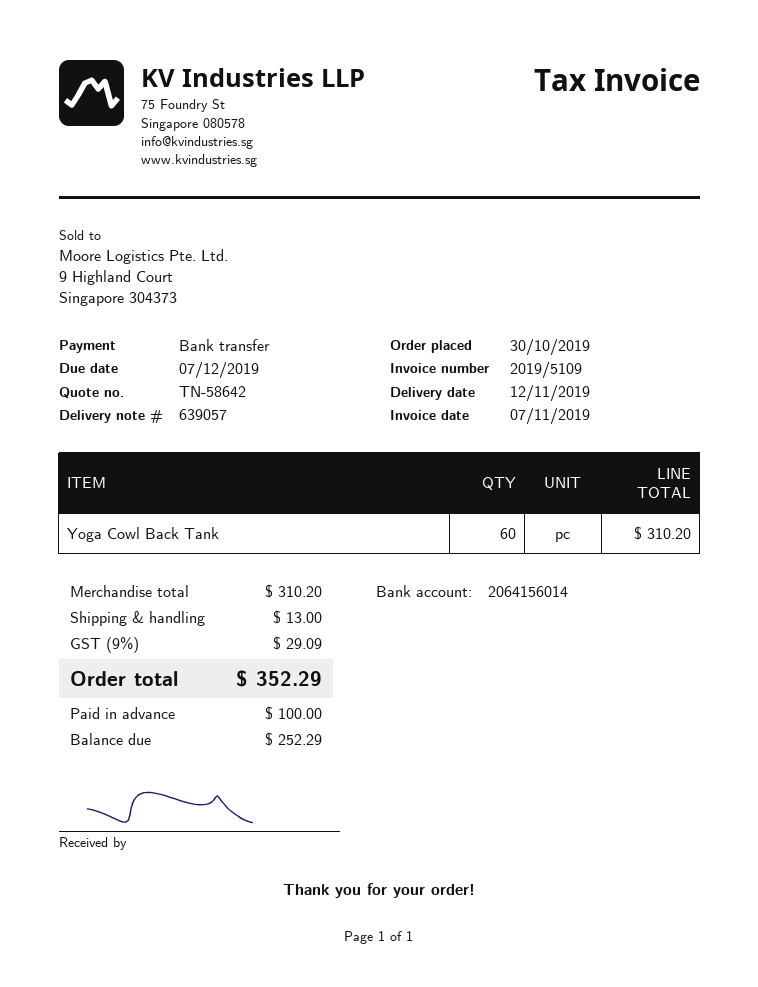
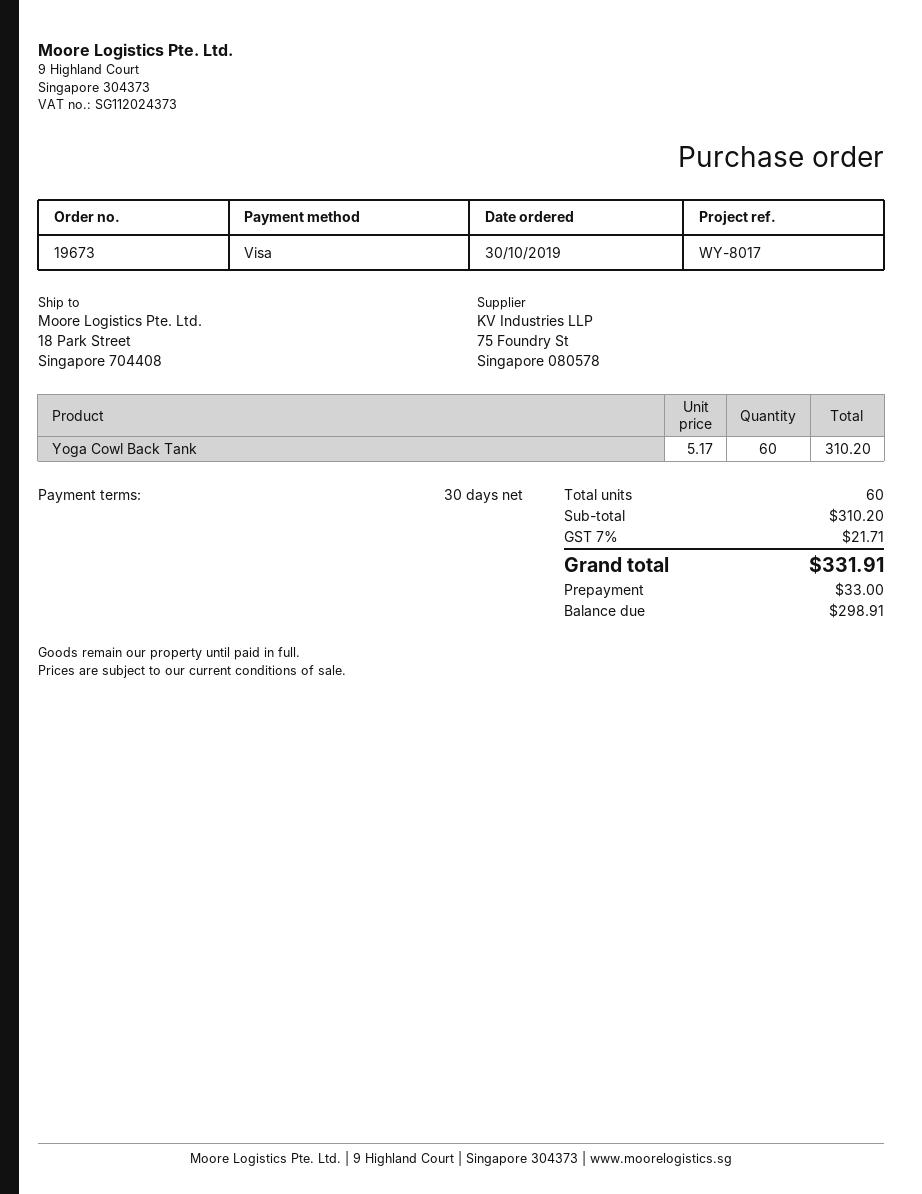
payment method: bank transfer -> Visa
shipping: 13.00 -> none
tax: 9% = 29.09 -> 7% = 21.71
total: 352.29 -> 331.91
deposit: 100.00 -> 33.00
balance: 252.29 -> 298.91

